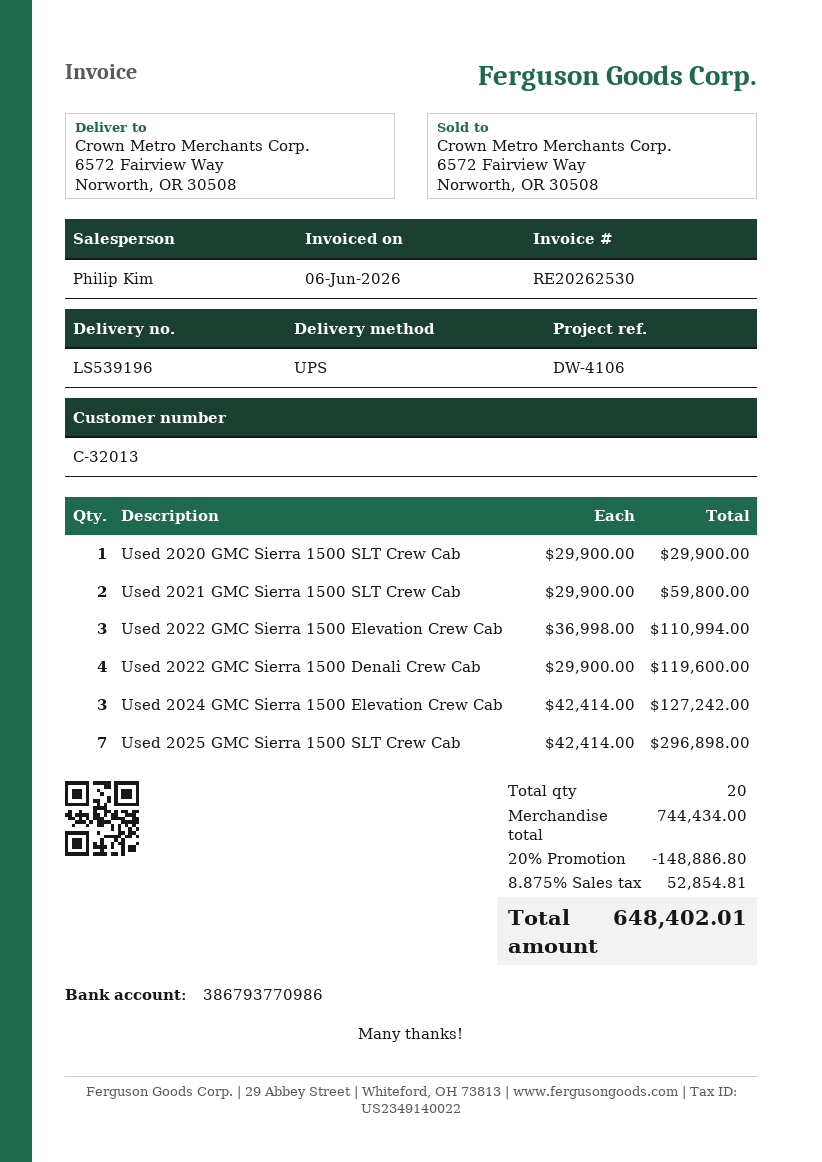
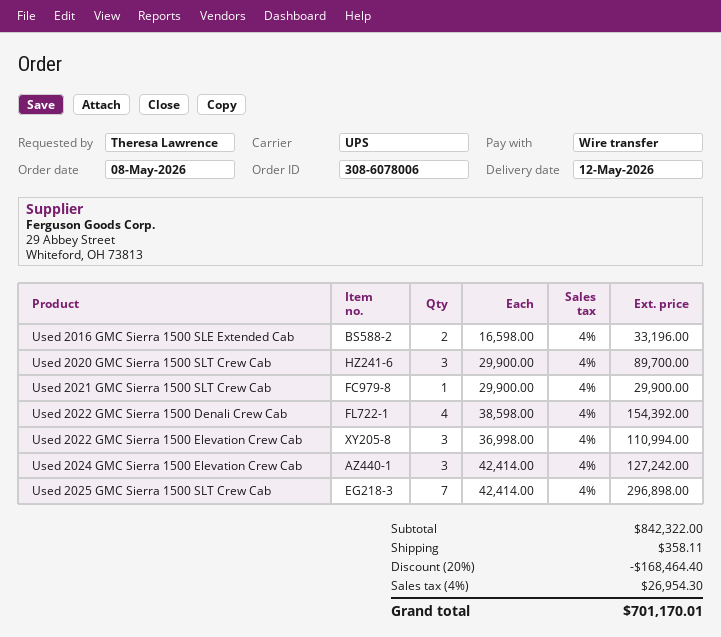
Used 2020 GMC Sierra 1500 SLT Crew Cab: 1 x 29900.00 = 29900.00 -> 3 x 29900.00 = 89700.00
Used 2021 GMC Sierra 1500 SLT Crew Cab: 2 x 29900.00 = 59800.00 -> 1 x 29900.00 = 29900.00
Used 2022 GMC Sierra 1500 Denali Crew Cab: 4 x 29900.00 = 119600.00 -> 4 x 38598.00 = 154392.00
Used 2016 GMC Sierra 1500 SLE Extended Cab: none -> 2 x 16598.00 = 33196.00
subtotal: 744434.00 -> 842322.00
discount: 20% = 148886.80 -> 20% = 168464.40
shipping: none -> 358.11
tax: 8.875% = 52854.81 -> 4% = 26954.30
total: 648402.01 -> 701170.01

